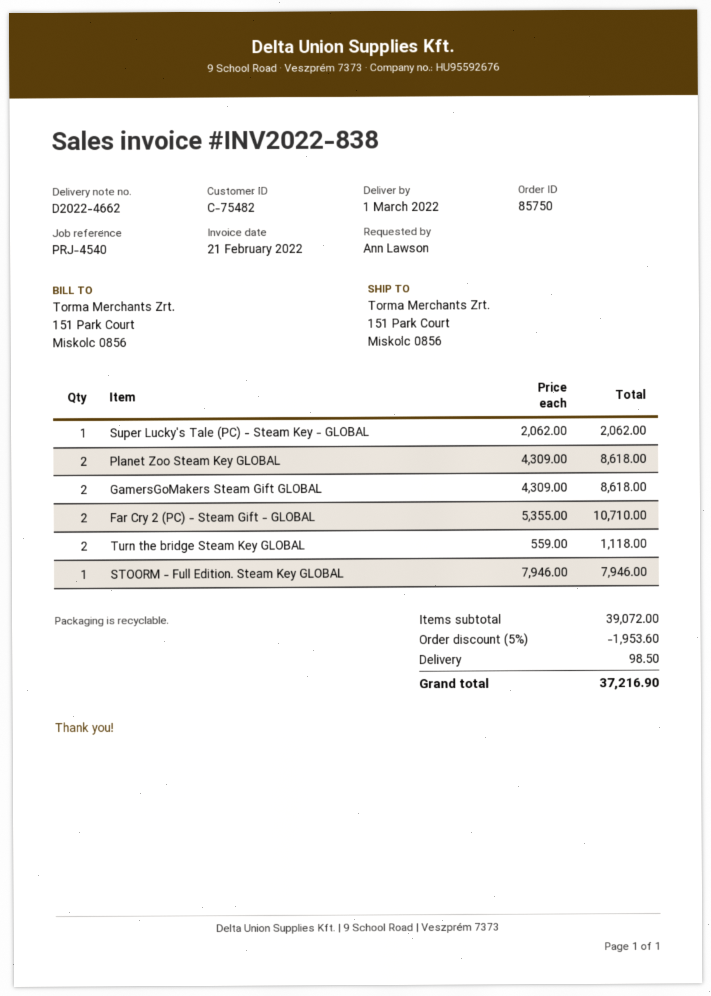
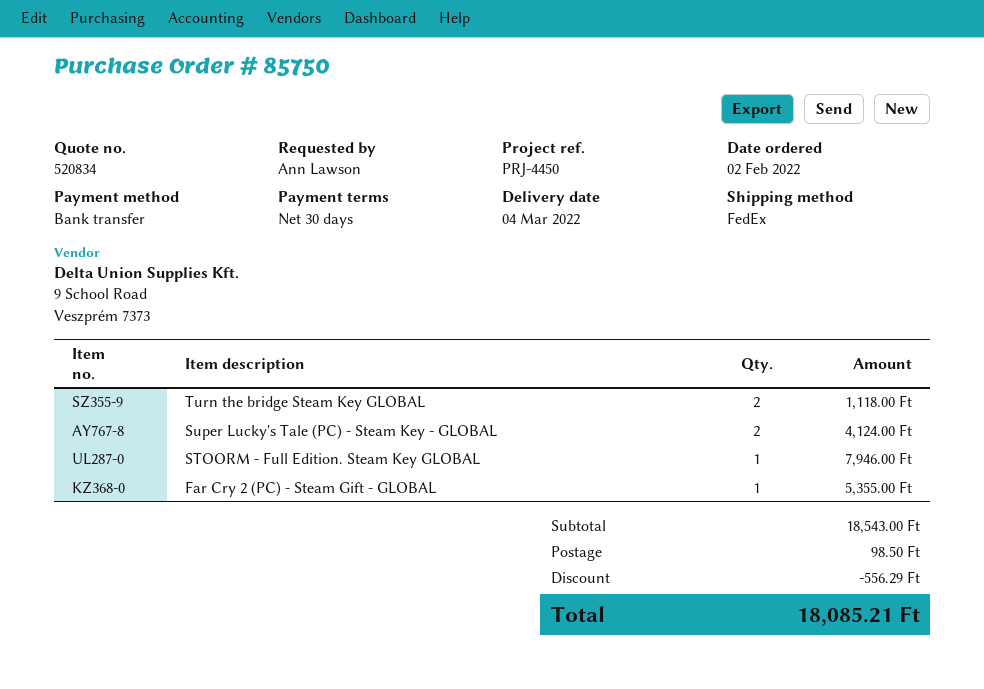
delivery date: 2022-03-01 -> 2022-03-04
reference: PRJ-4540 -> PRJ-4450
Super Lucky's Tale (PC) - Steam Key - GLOBAL: 1 for 2062.00 -> 2 for 4124.00
Planet Zoo Steam Key GLOBAL: 2 for 8618.00 -> none
GamersGoMakers Steam Gift GLOBAL: 2 for 8618.00 -> none
Far Cry 2 (PC) - Steam Gift - GLOBAL: 2 for 10710.00 -> 1 for 5355.00
subtotal: 39072.00 -> 18543.00
discount: 1953.60 -> 556.29
total: 37216.90 -> 18085.21

